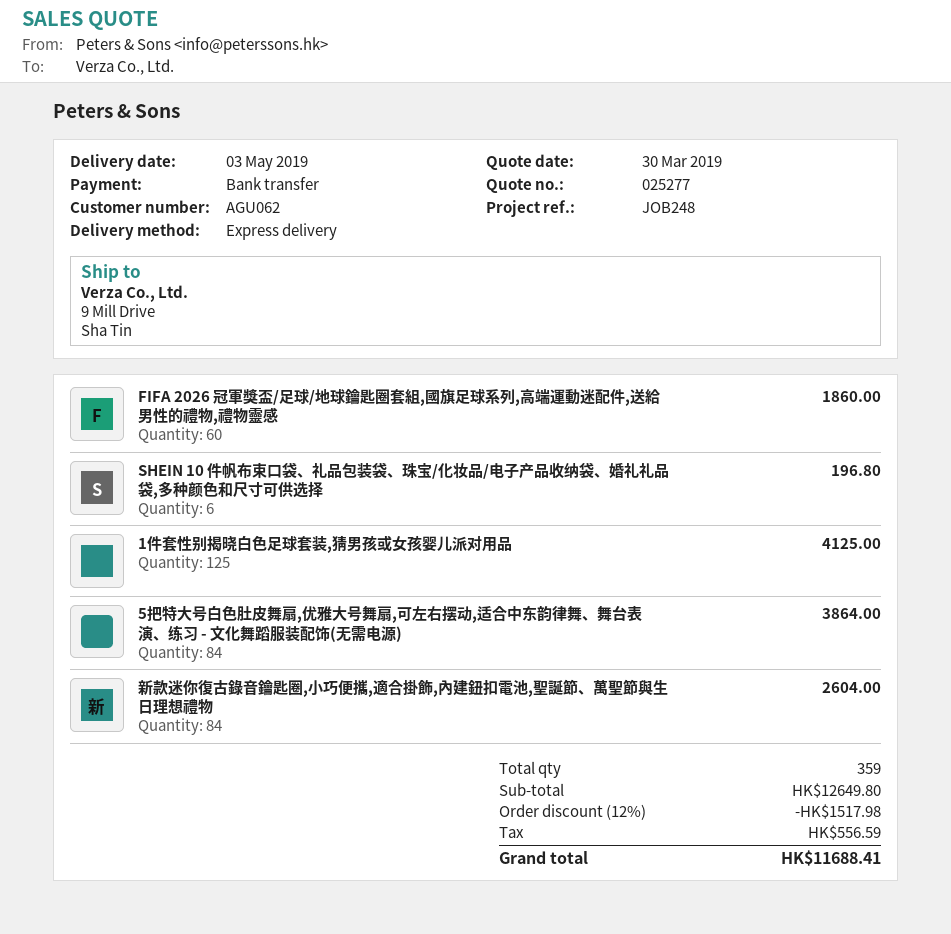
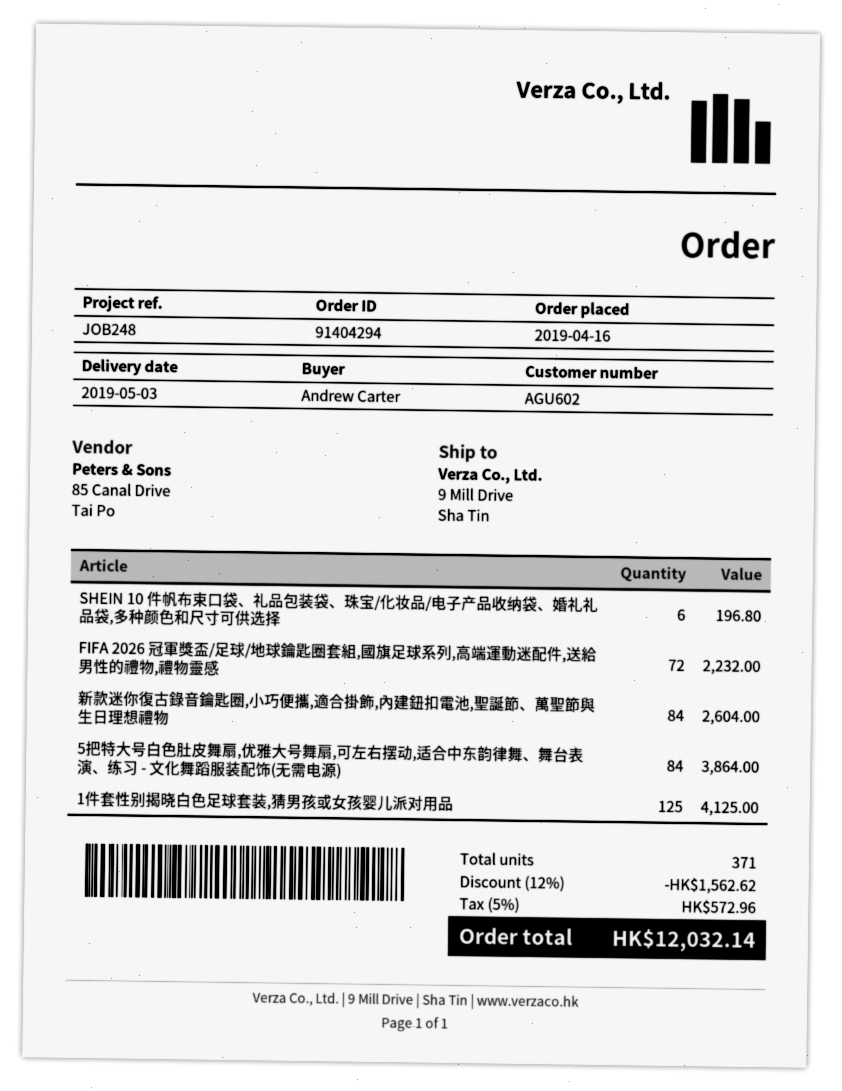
customer number: AGU062 -> AGU602
FIFA 2026 冠軍獎盃/足球/地球鑰匙圈套組,國旗足球系列,高端運動迷配件,送給男性的禮物,禮物靈感: 60 for 1860.00 -> 72 for 2232.00
total quantity: 359 -> 371
discount: 12% = 1517.98 -> 12% = 1562.62
tax: 556.59 -> 572.96
total: 11688.41 -> 12032.14

